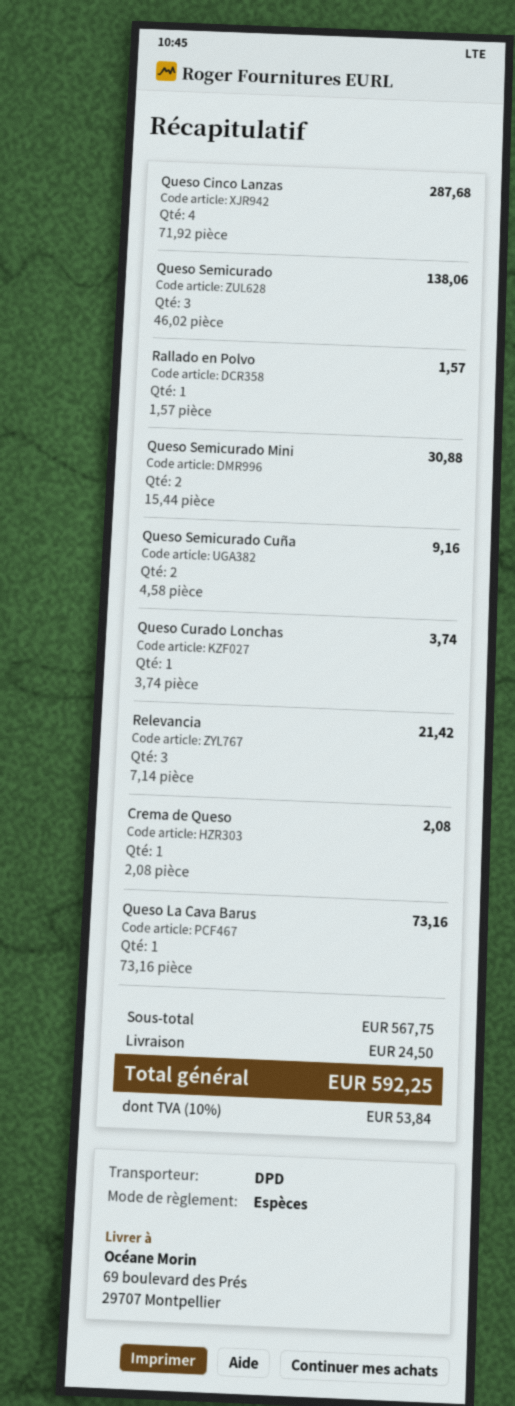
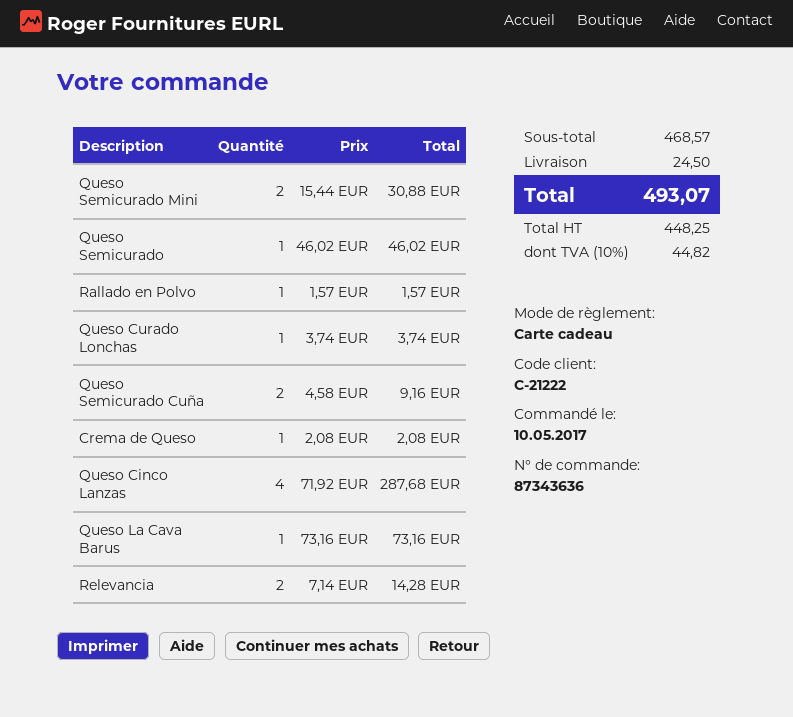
payment method: cash -> gift card
Queso Semicurado: 3 x 46.02 = 138.06 -> 1 x 46.02 = 46.02
Relevancia: 3 x 7.14 = 21.42 -> 2 x 7.14 = 14.28
subtotal: 567.75 -> 468.57
tax: 10% = 53.84 -> 10% = 44.82
total: 592.25 -> 493.07

